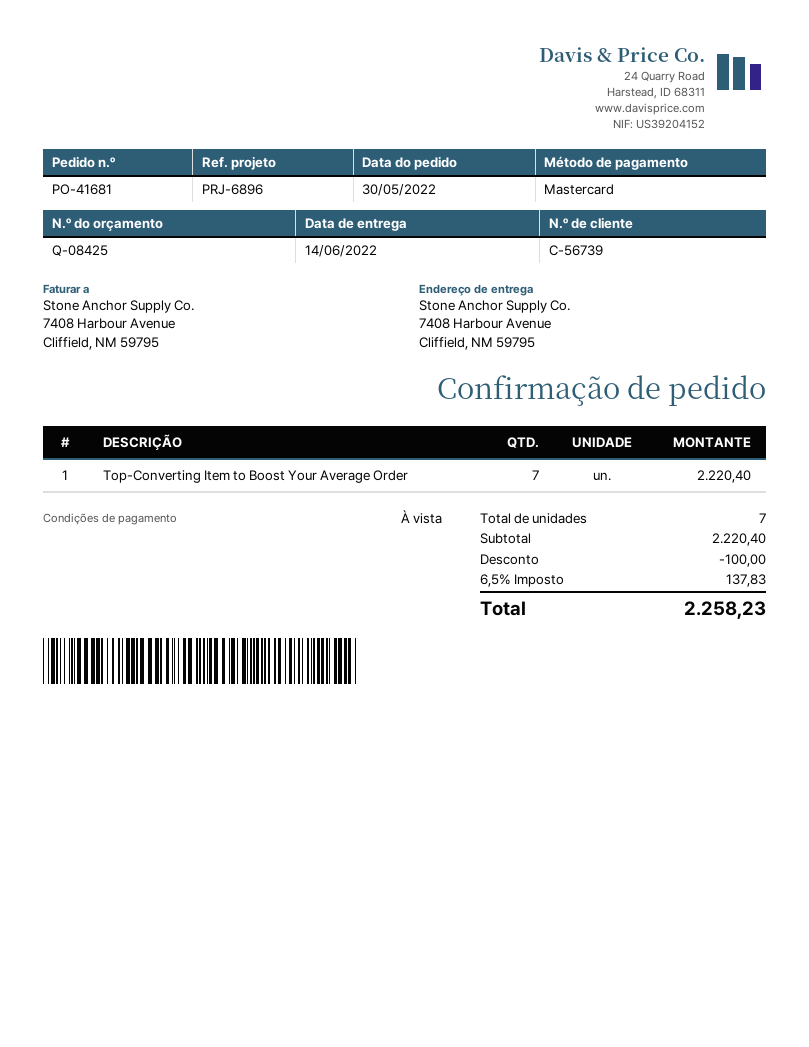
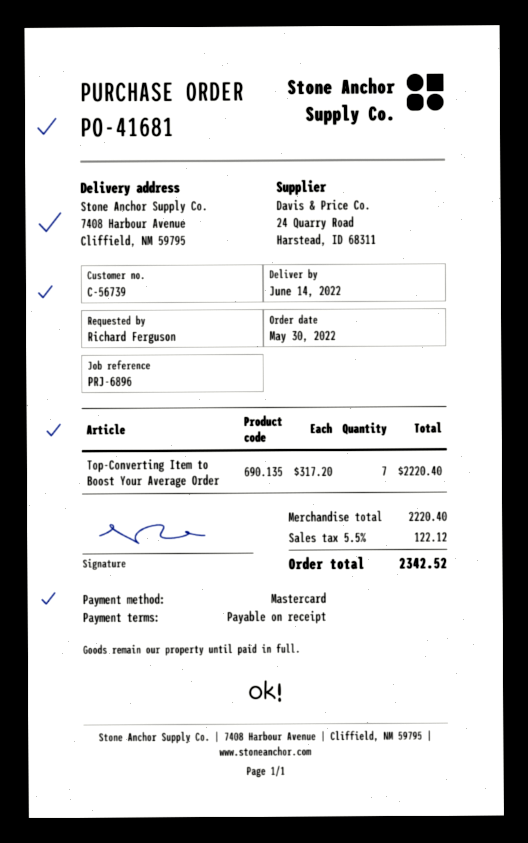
discount: 100.00 -> none
tax: 6.5% = 137.83 -> 5.5% = 122.12
total: 2258.23 -> 2342.52

